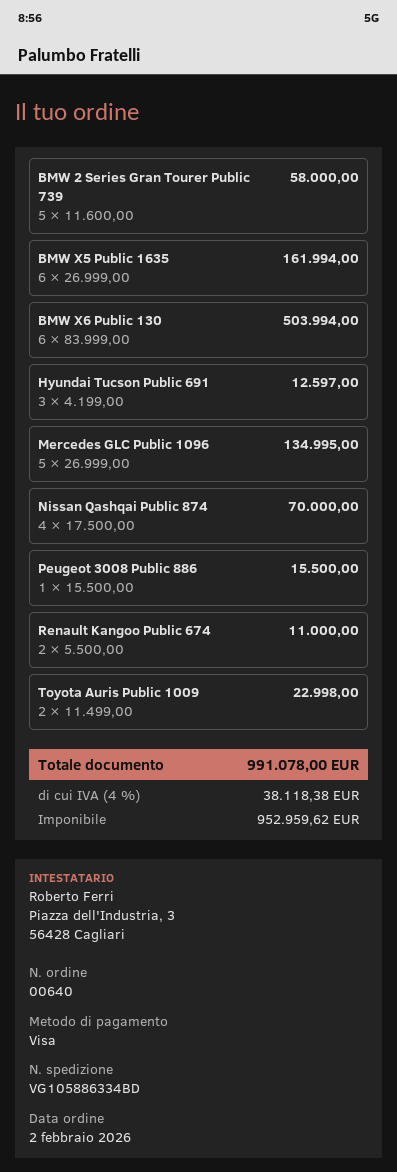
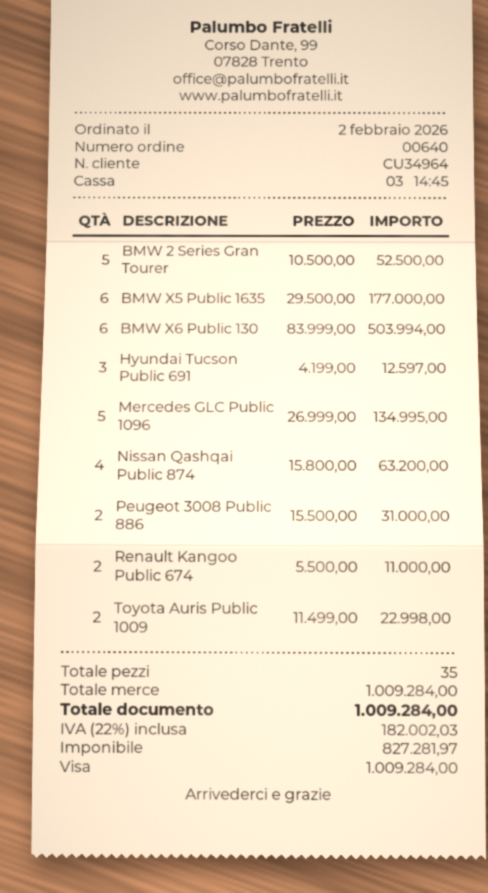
BMW 2 Series Gran Tourer Public 739: 5 x 11600.00 = 58000.00 -> 5 x 10500.00 = 52500.00
BMW X5 Public 1635: 6 x 26999.00 = 161994.00 -> 6 x 29500.00 = 177000.00
Nissan Qashqai Public 874: 4 x 17500.00 = 70000.00 -> 4 x 15800.00 = 63200.00
Peugeot 3008 Public 886: 1 x 15500.00 = 15500.00 -> 2 x 15500.00 = 31000.00
net: 952959.62 -> 827281.97
tax: 4% = 38118.38 -> 22% = 182002.03
total: 991078.00 -> 1009284.00

